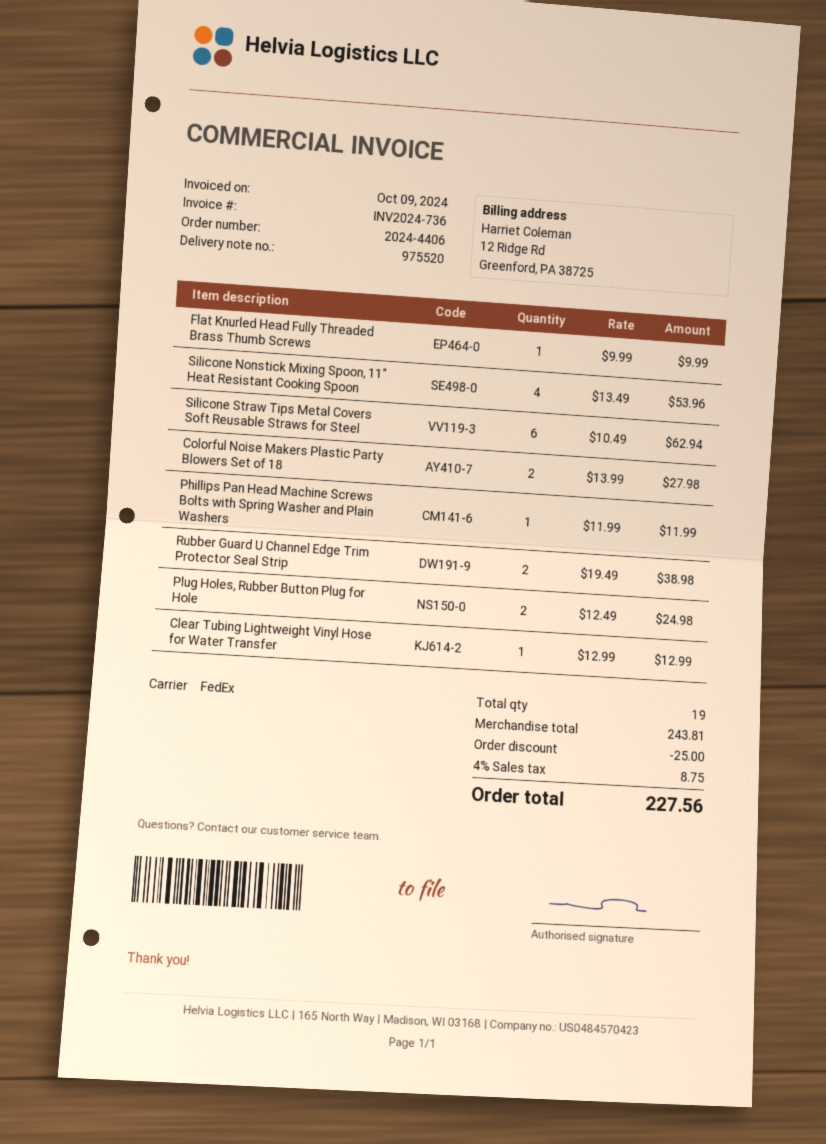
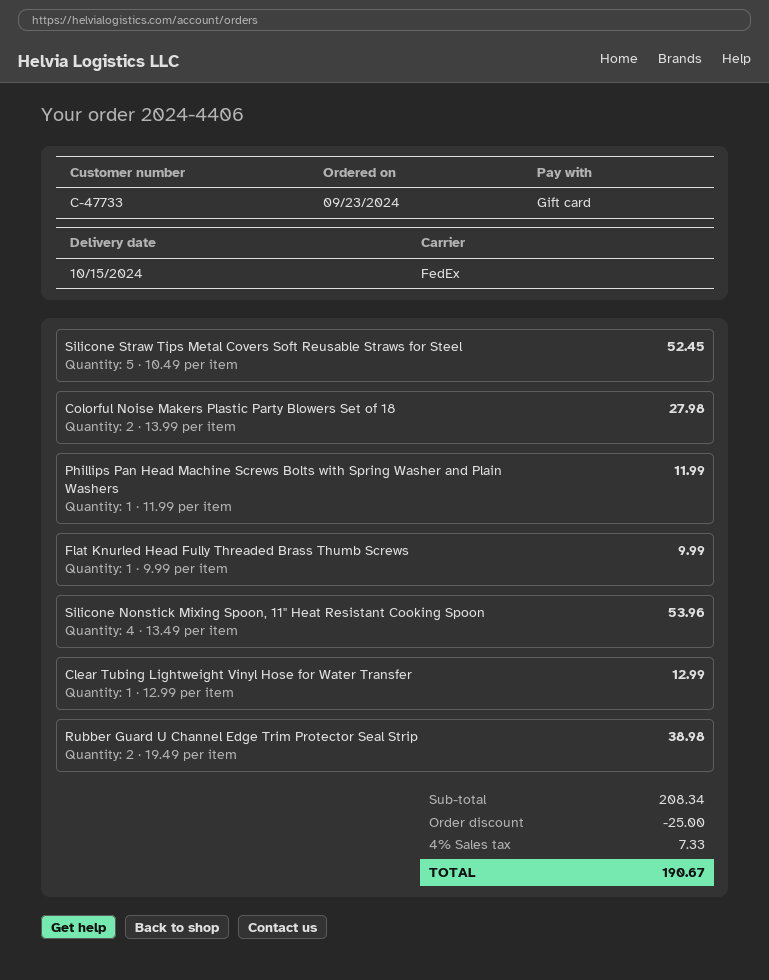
Silicone Straw Tips Metal Covers Soft Reusable Straws for Steel: 6 x 10.49 = 62.94 -> 5 x 10.49 = 52.45
Plug Holes, Rubber Button Plug for Hole: 2 x 12.49 = 24.98 -> none
subtotal: 243.81 -> 208.34
tax: 4% = 8.75 -> 4% = 7.33
total: 227.56 -> 190.67

